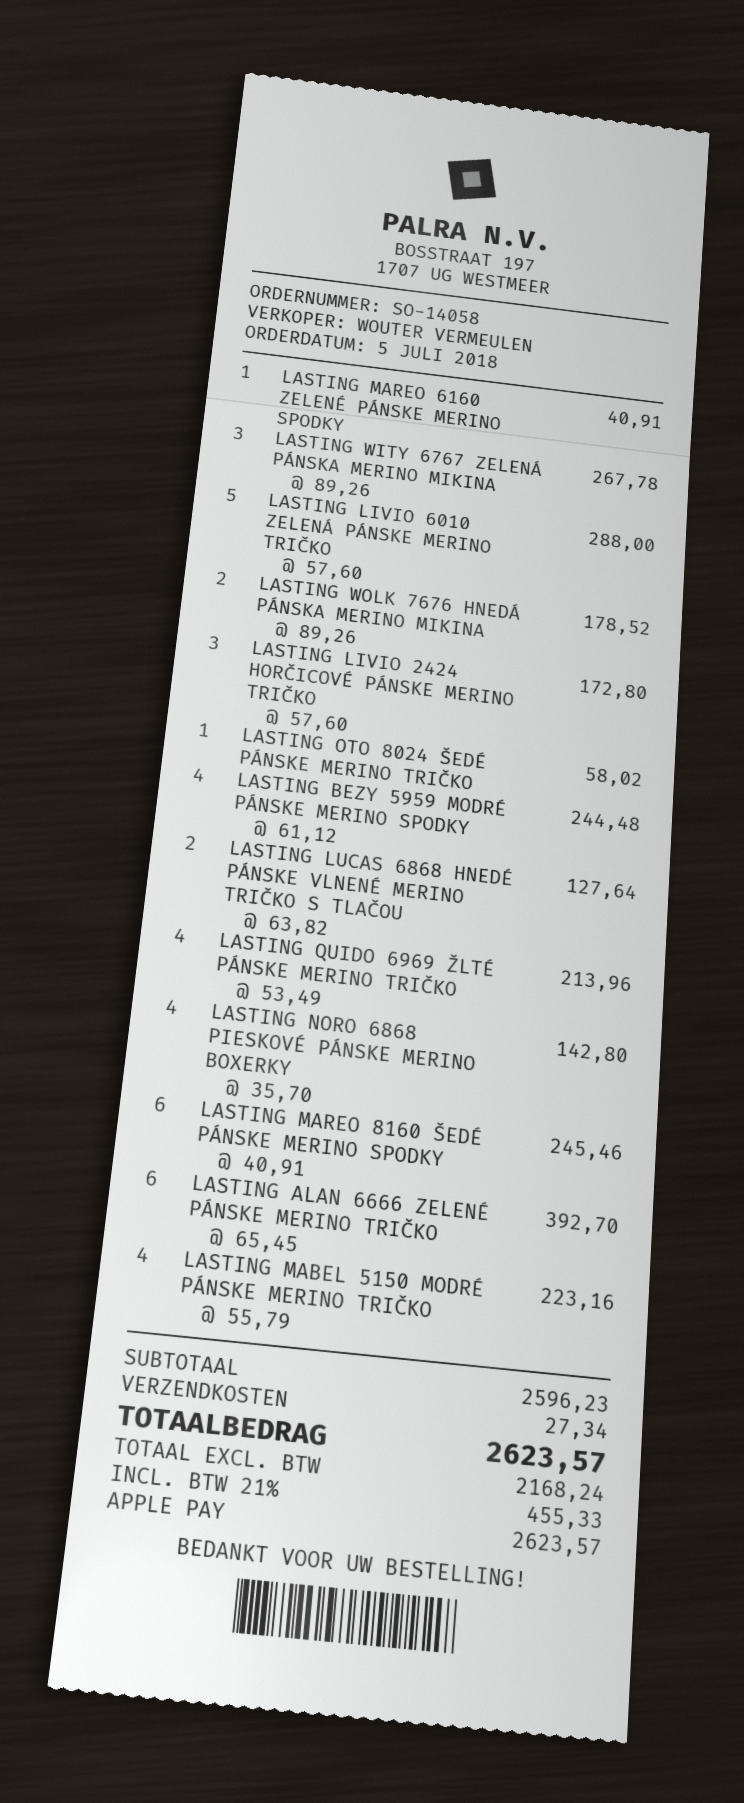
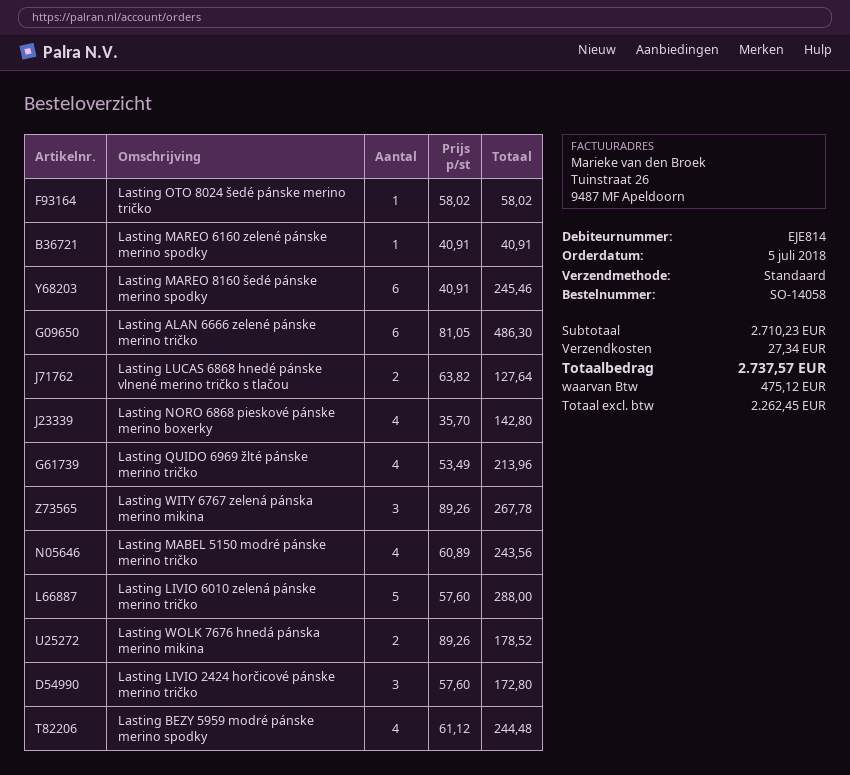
LASTING ALAN 6666 ZELENÉ PÁNSKE MERINO TRIČKO: 6 x 65.45 = 392.70 -> 6 x 81.05 = 486.30
LASTING MABEL 5150 MODRÉ PÁNSKE MERINO TRIČKO: 4 x 55.79 = 223.16 -> 4 x 60.89 = 243.56
subtotal: 2596.23 -> 2710.23
net: 2168.24 -> 2262.45
tax: 455.33 -> 475.12
total: 2623.57 -> 2737.57

